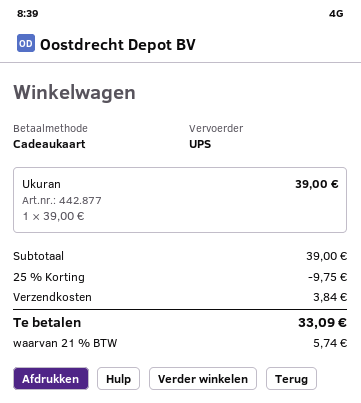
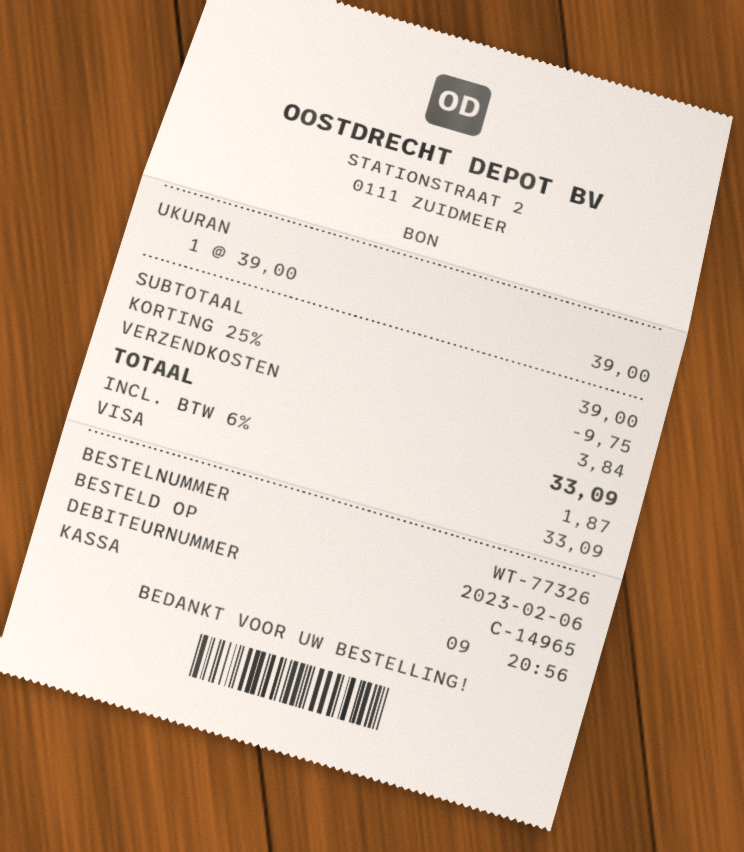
payment method: gift card -> Visa
tax: 21% = 5.74 -> 6% = 1.87

